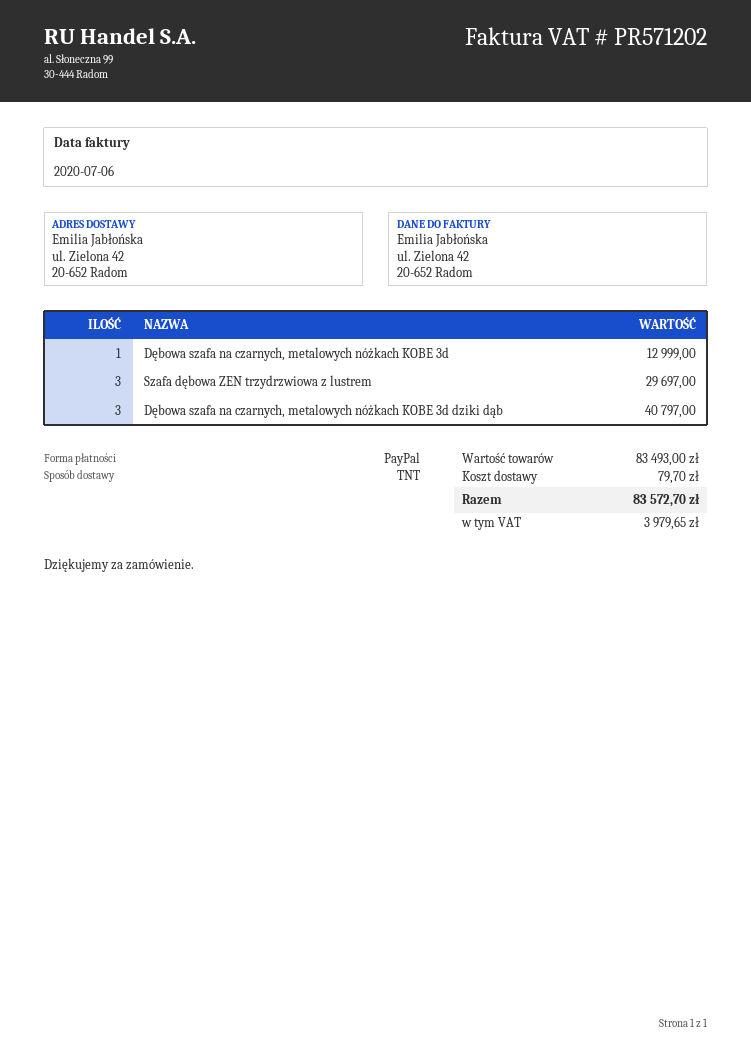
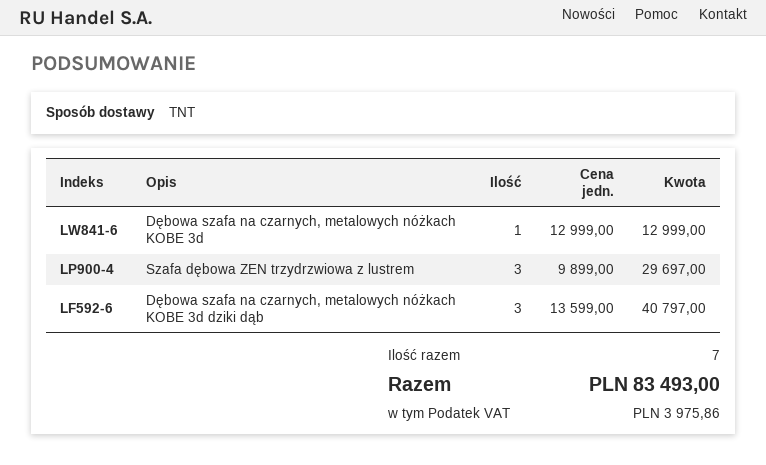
shipping: 79.70 -> none
tax: 3979.65 -> 3975.86
total: 83572.70 -> 83493.00

